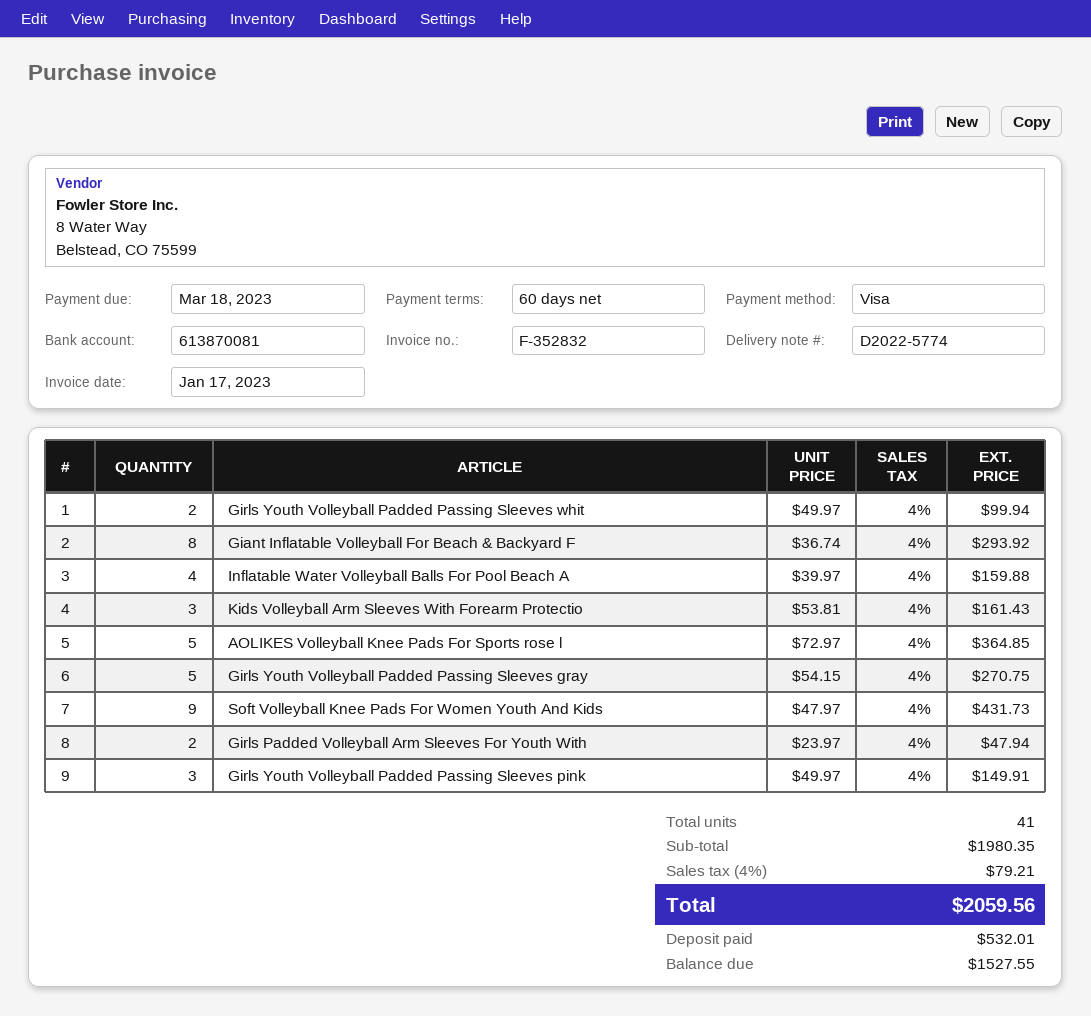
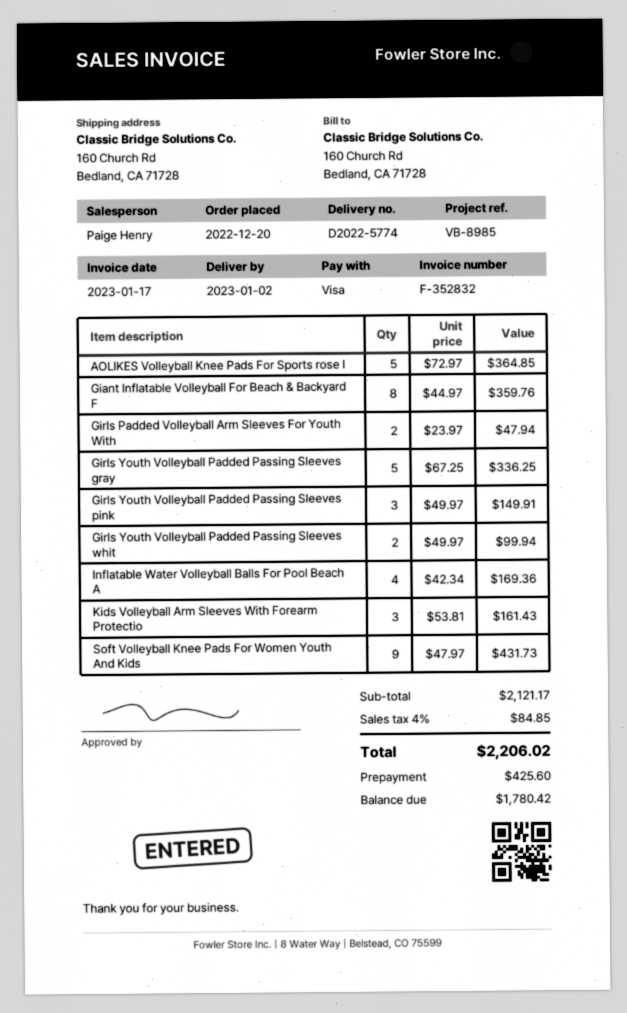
Giant Inflatable Volleyball For Beach & Backyard F: 8 x 36.74 = 293.92 -> 8 x 44.97 = 359.76
Inflatable Water Volleyball Balls For Pool Beach A: 4 x 39.97 = 159.88 -> 4 x 42.34 = 169.36
Girls Youth Volleyball Padded Passing Sleeves gray: 5 x 54.15 = 270.75 -> 5 x 67.25 = 336.25
subtotal: 1980.35 -> 2121.17
tax: 4% = 79.21 -> 4% = 84.85
total: 2059.56 -> 2206.02
deposit: 532.01 -> 425.60
balance: 1527.55 -> 1780.42

